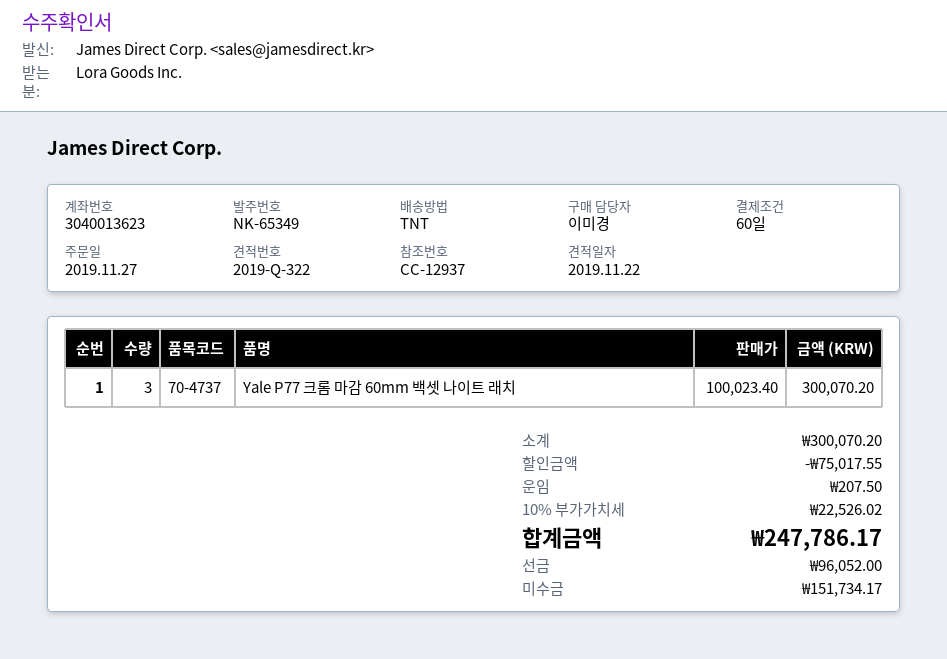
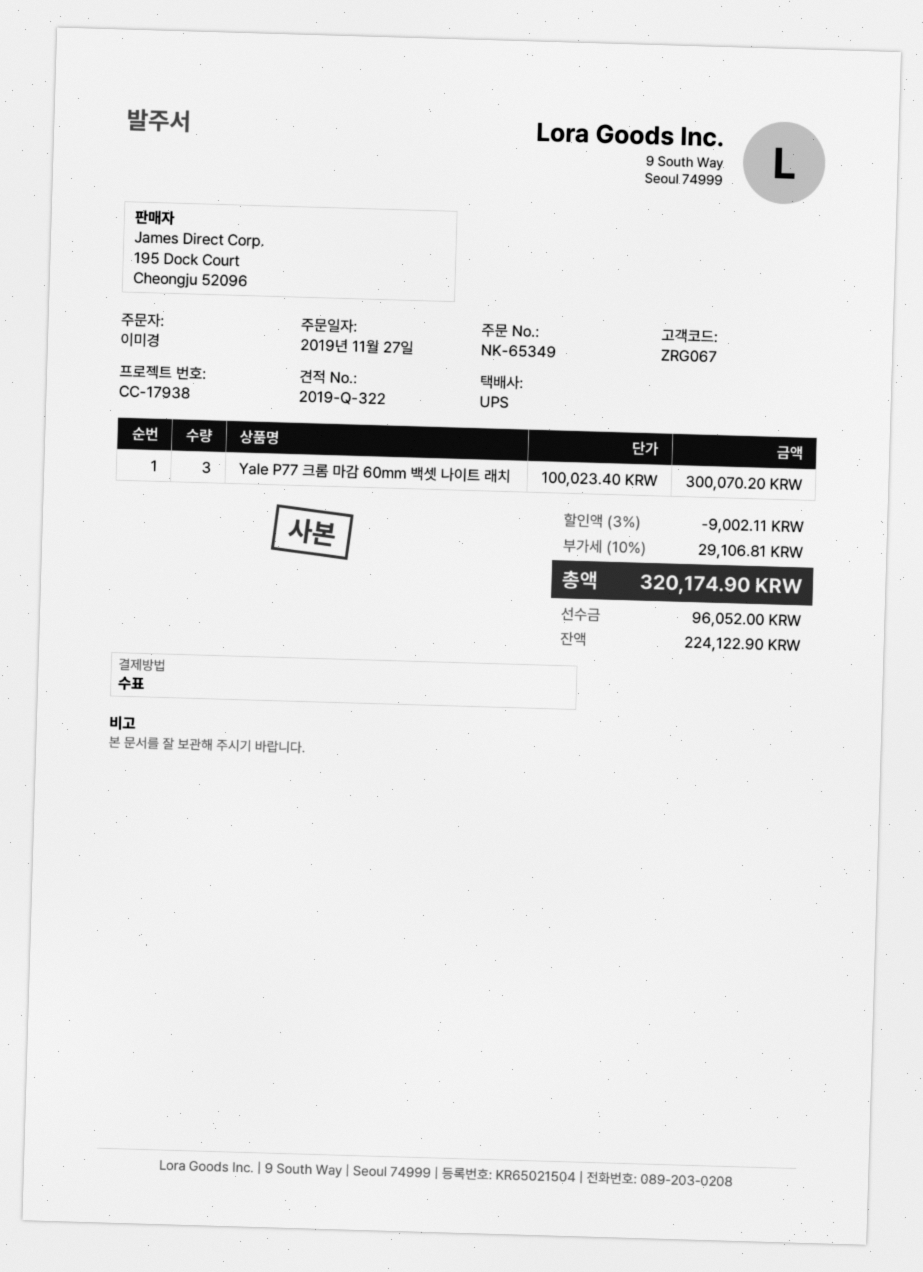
reference: CC-12937 -> CC-17938
shipping method: TNT -> UPS
discount: 75017.55 -> 9002.11
shipping: 207.50 -> none
tax: 10% = 22526.02 -> 10% = 29106.81
total: 247786.17 -> 320174.90
balance: 151734.17 -> 224122.90

